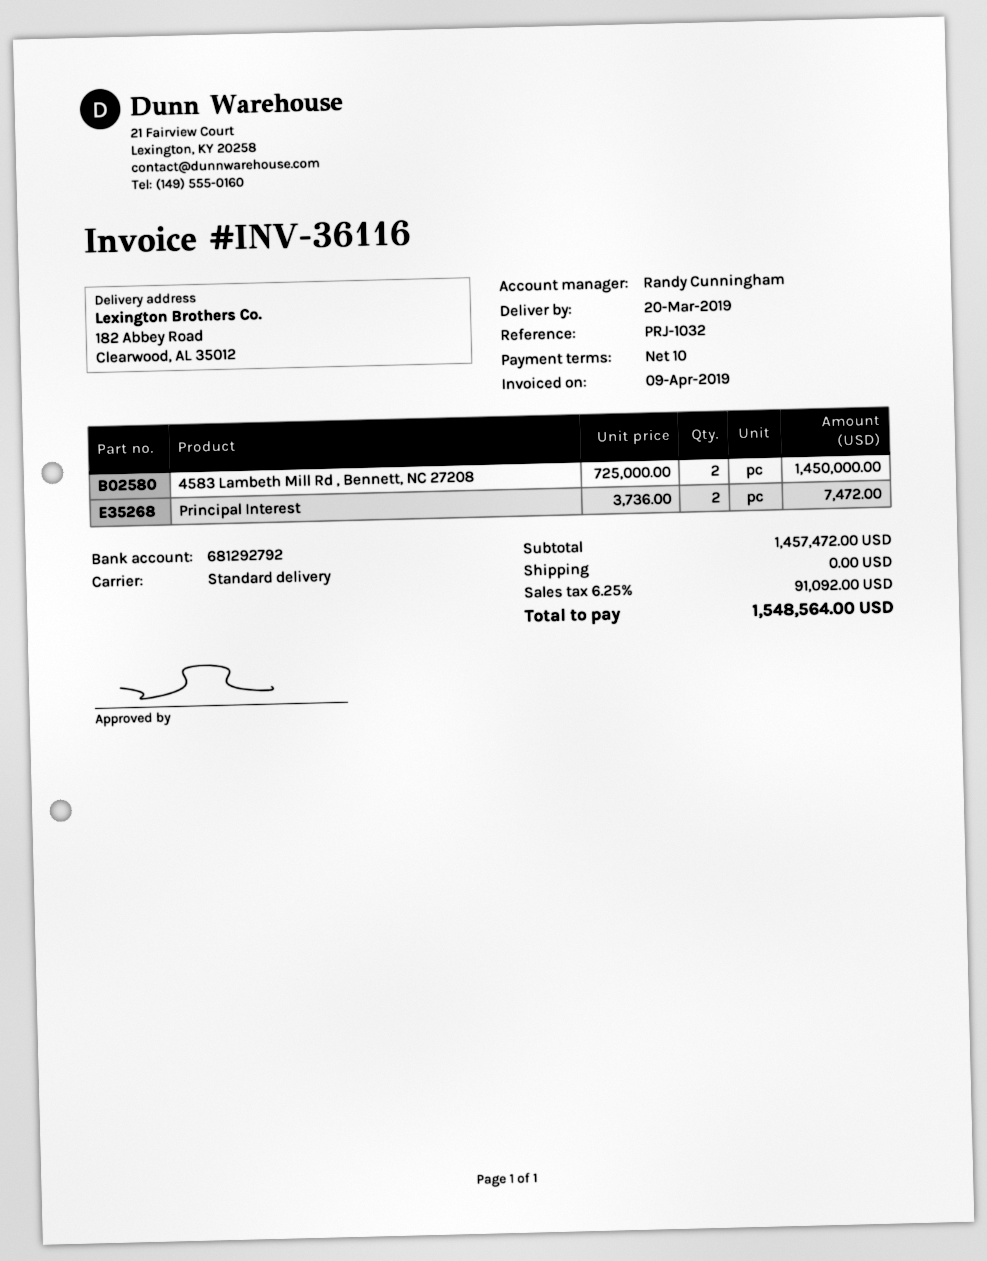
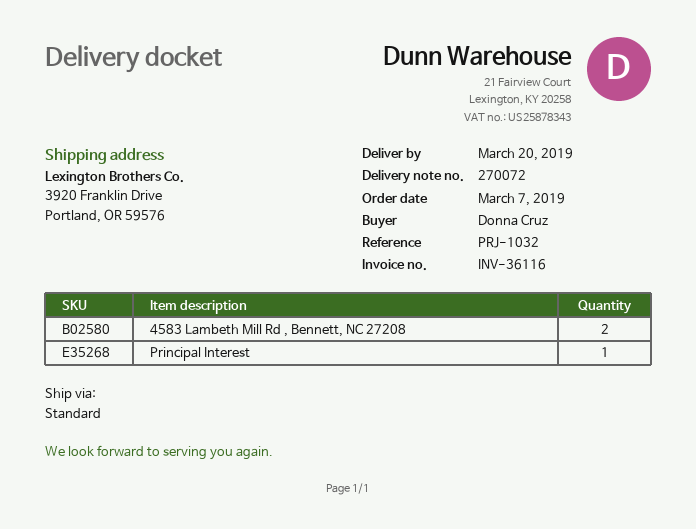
ship to: 182 Abbey Road, Clearwood, AL 35012 -> 3920 Franklin Drive, Portland, OR 59576
Principal Interest: 2 -> 1

